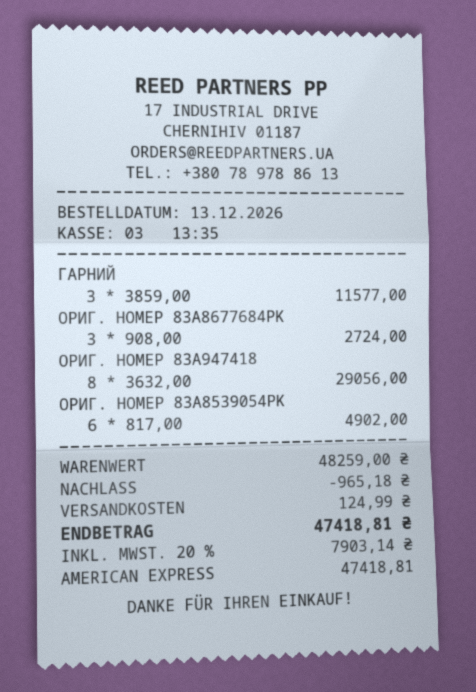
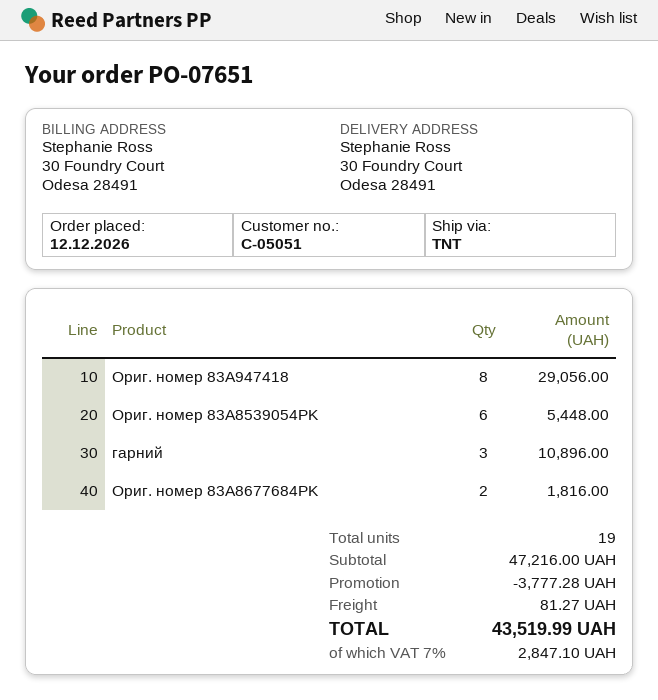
order date: 2026-12-13 -> 2026-12-12
ГАРНИЙ: 3 for 11577.00 -> 3 for 10896.00
ОРИГ. НОМЕР 83A8677684PK: 3 for 2724.00 -> 2 for 1816.00
ОРИГ. НОМЕР 83A8539054PK: 6 for 4902.00 -> 6 for 5448.00
subtotal: 48259.00 -> 47216.00
discount: 965.18 -> 3777.28
shipping: 124.99 -> 81.27
tax: 20% = 7903.14 -> 7% = 2847.10
total: 47418.81 -> 43519.99

